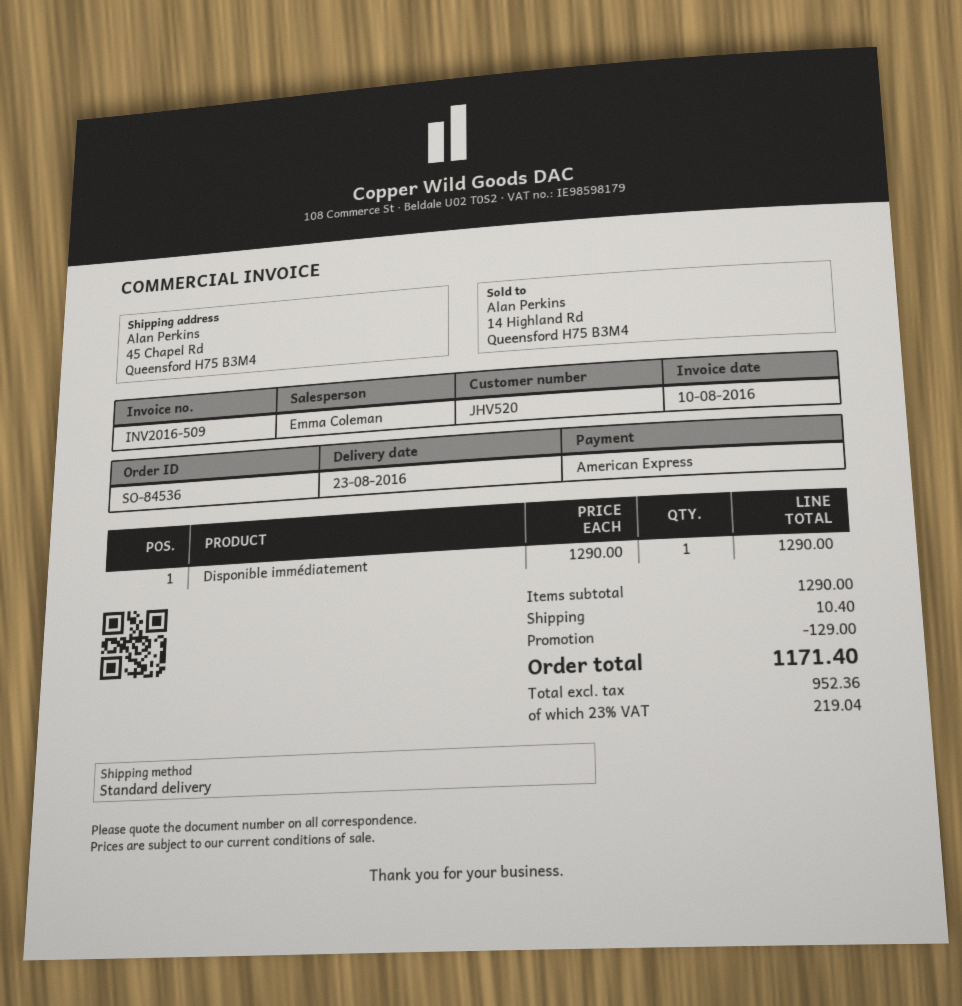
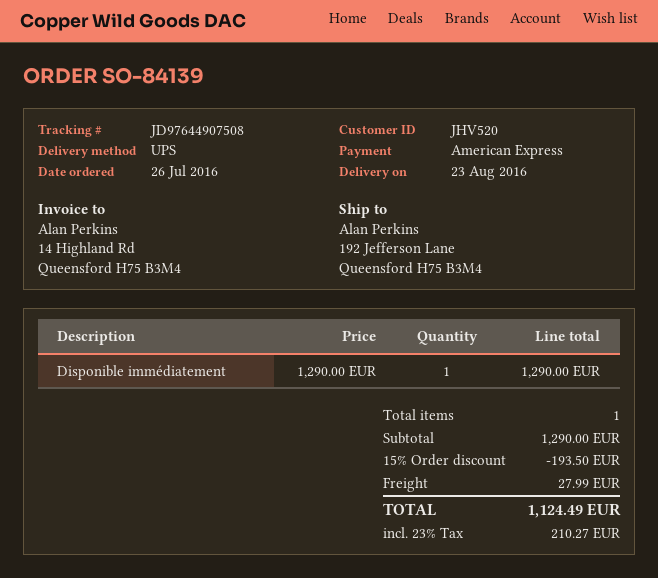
order number: SO-84536 -> SO-84139
shipping method: standard -> UPS
ship to: 45 Chapel Rd, Queensford H75 B3M4 -> 192 Jefferson Lane, Queensford H75 B3M4
discount: 129.00 -> 193.50
shipping: 10.40 -> 27.99
tax: 23% = 219.04 -> 23% = 210.27
total: 1171.40 -> 1124.49

